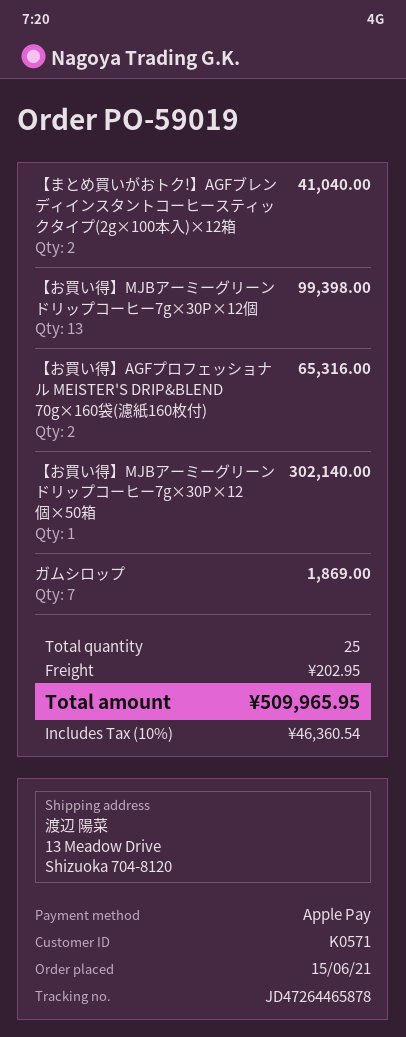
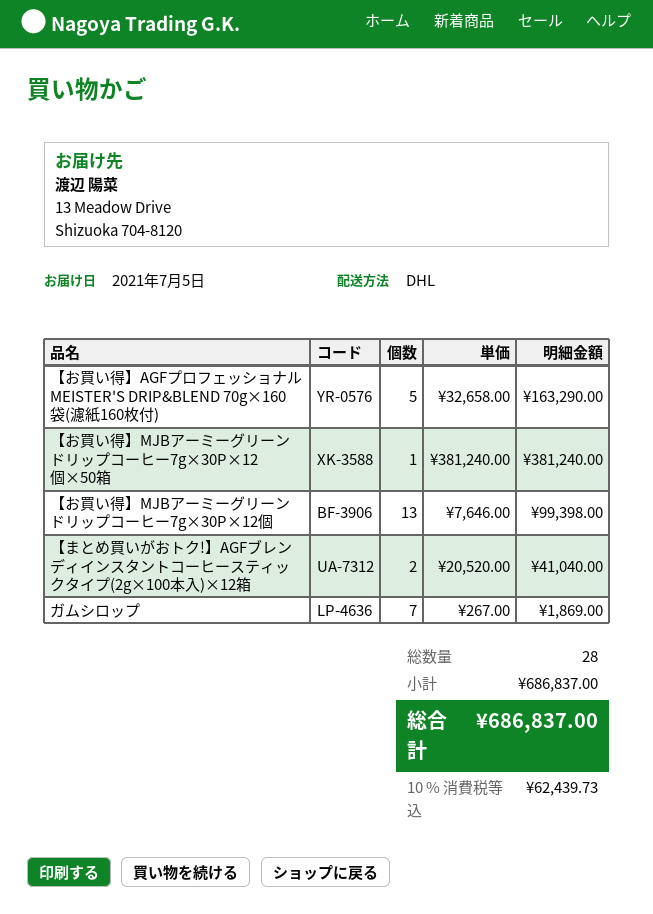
【お買い得】AGFプロフェッショナル MEISTER'S DRIP&BLEND 70g×160袋(濾紙160枚付): 2 for 65316.00 -> 5 for 163290.00
【お買い得】MJBアーミーグリーンドリップコーヒー7g×30P×12個×50箱: 1 for 302140.00 -> 1 for 381240.00
total quantity: 25 -> 28
shipping: 202.95 -> none
tax: 10% = 46360.54 -> 10% = 62439.73
total: 509965.95 -> 686837.00

